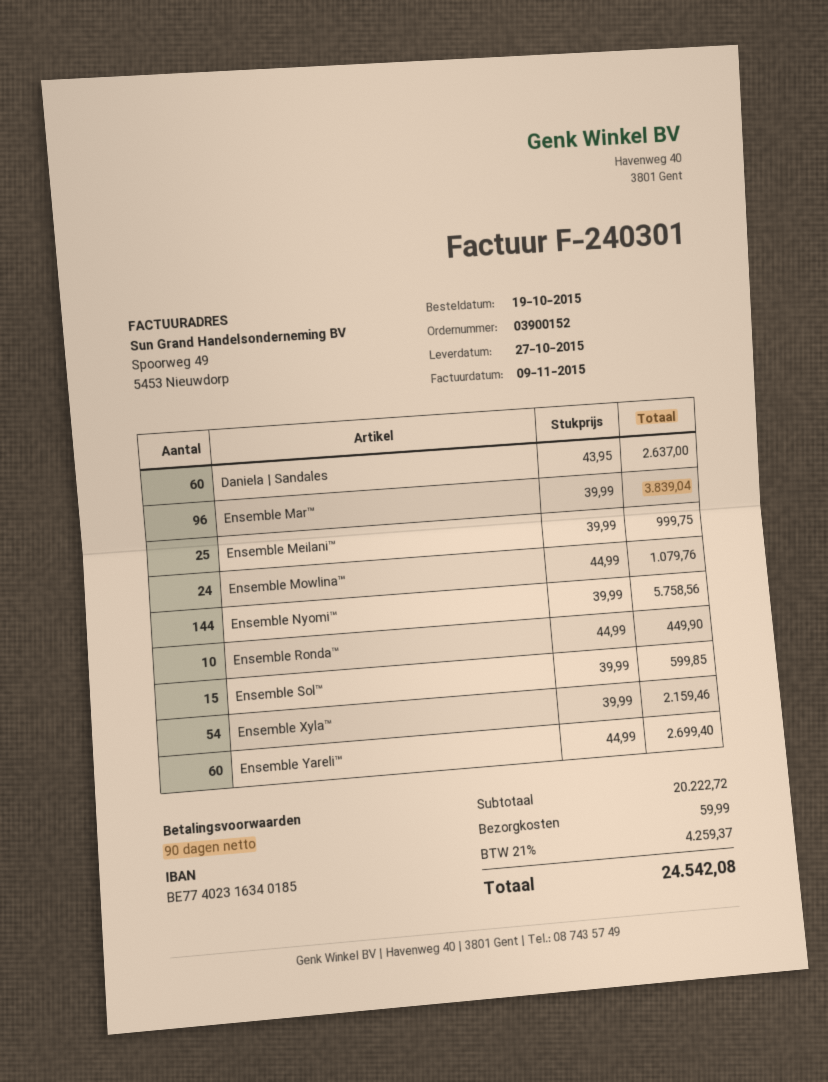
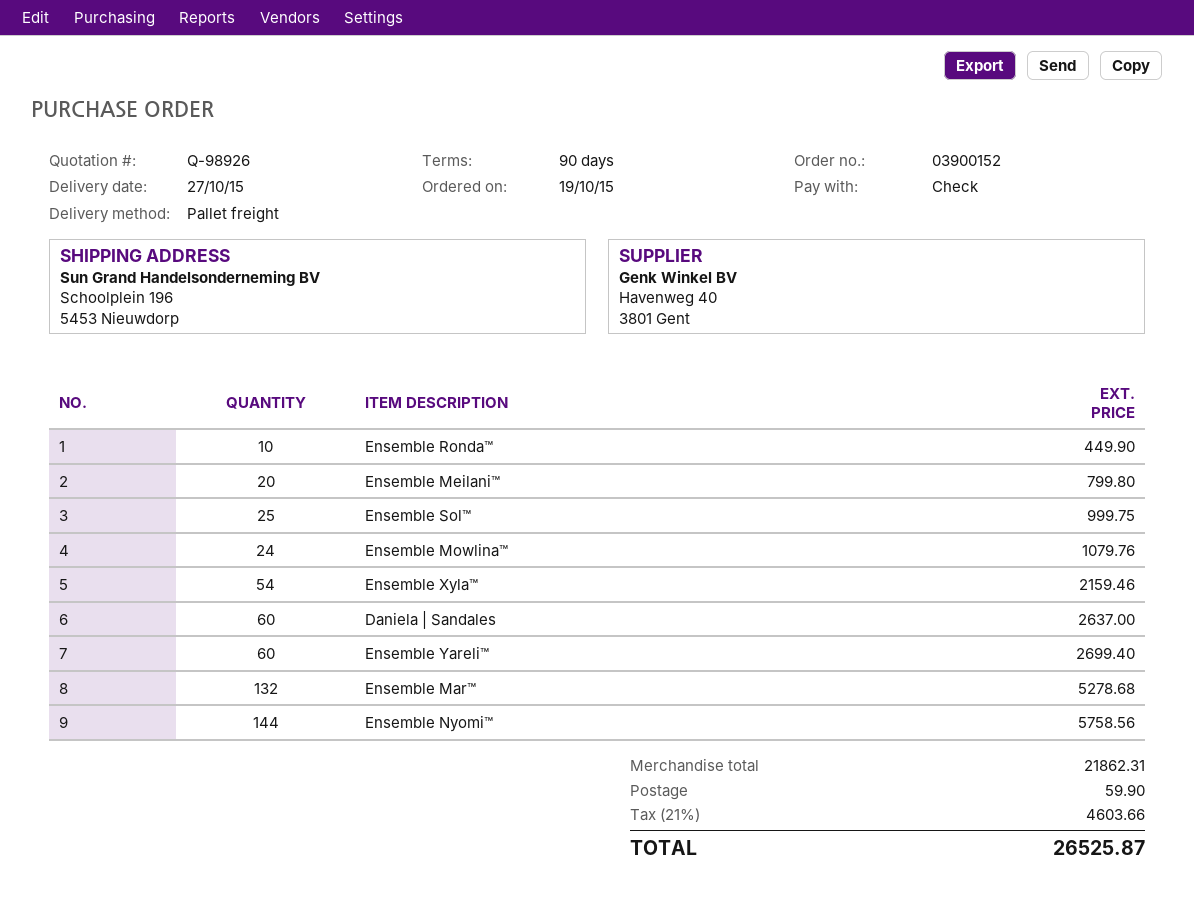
Ensemble Mar™: 96 for 3839.04 -> 132 for 5278.68
Ensemble Meilani™: 25 for 999.75 -> 20 for 799.80
Ensemble Sol™: 15 for 599.85 -> 25 for 999.75
subtotal: 20222.72 -> 21862.31
shipping: 59.99 -> 59.90
tax: 21% = 4259.37 -> 21% = 4603.66
total: 24542.08 -> 26525.87

